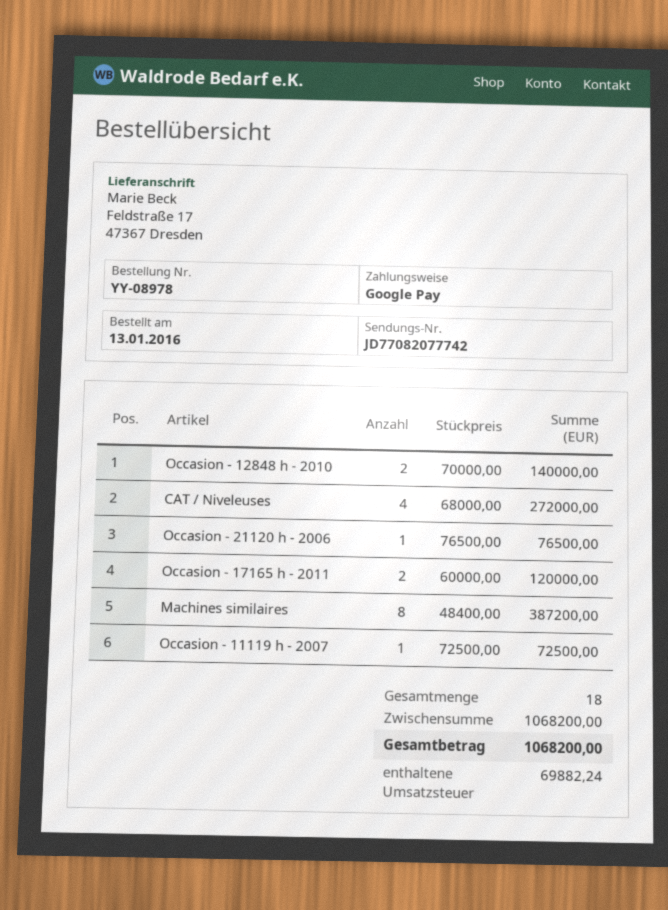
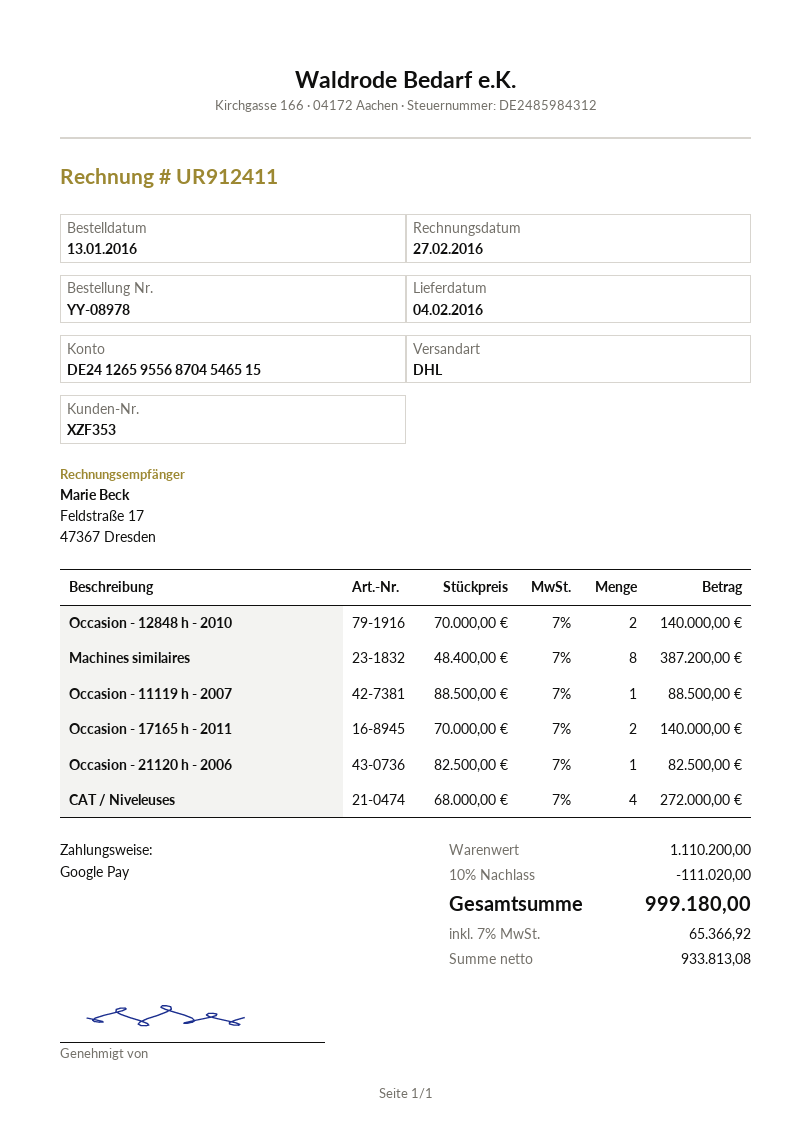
Occasion - 21120 h - 2006: 1 x 76500.00 = 76500.00 -> 1 x 82500.00 = 82500.00
Occasion - 17165 h - 2011: 2 x 60000.00 = 120000.00 -> 2 x 70000.00 = 140000.00
Occasion - 11119 h - 2007: 1 x 72500.00 = 72500.00 -> 1 x 88500.00 = 88500.00
subtotal: 1068200.00 -> 1110200.00
discount: none -> 10% = 111020.00
tax: 69882.24 -> 65366.92
total: 1068200.00 -> 999180.00

